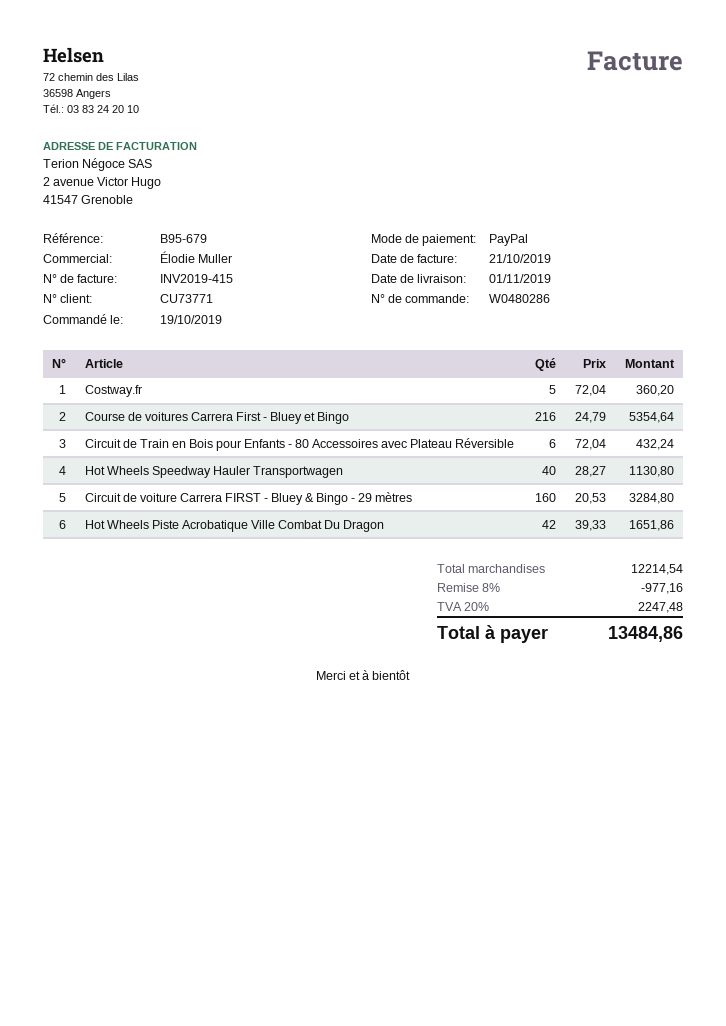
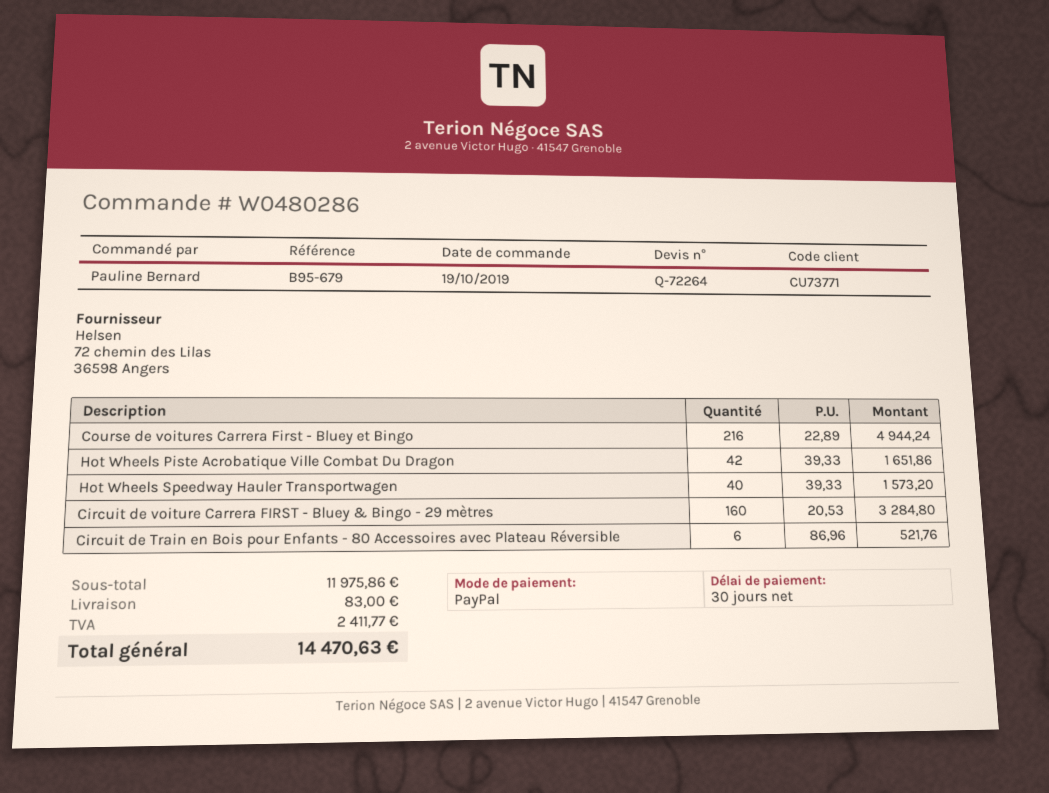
Costway.fr: 5 x 72.04 = 360.20 -> none
Course de voitures Carrera First - Bluey et Bingo: 216 x 24.79 = 5354.64 -> 216 x 22.89 = 4944.24
Circuit de Train en Bois pour Enfants - 80 Accessoires avec Plateau Réversible: 6 x 72.04 = 432.24 -> 6 x 86.96 = 521.76
Hot Wheels Speedway Hauler Transportwagen: 40 x 28.27 = 1130.80 -> 40 x 39.33 = 1573.20
subtotal: 12214.54 -> 11975.86
discount: 8% = 977.16 -> none
shipping: none -> 83.00
tax: 2247.48 -> 2411.77
total: 13484.86 -> 14470.63

